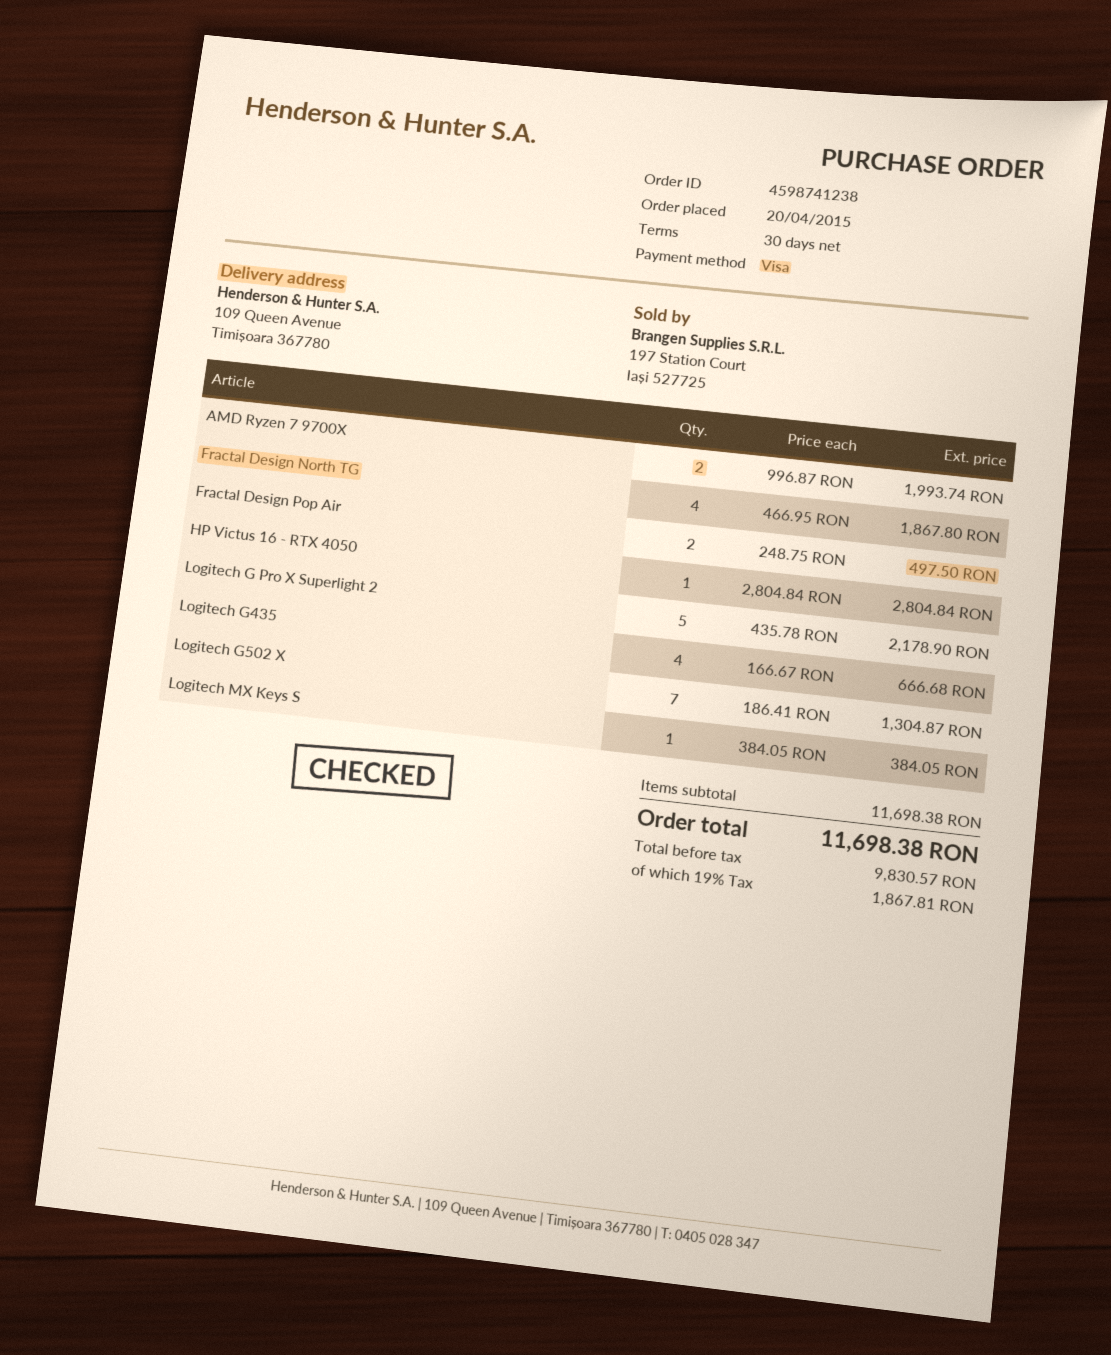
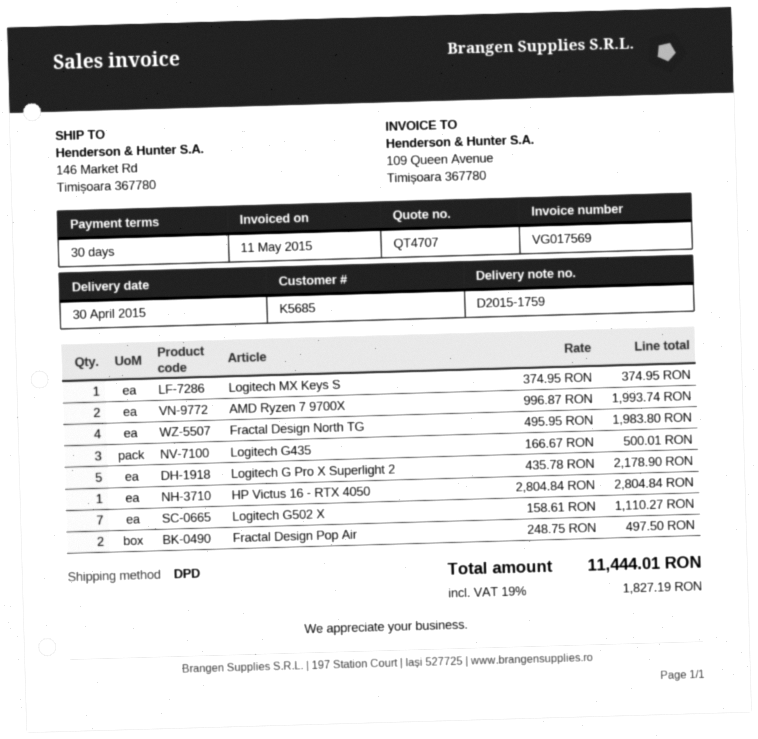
ship to: 109 Queen Avenue, Timișoara 367780 -> 146 Market Rd, Timișoara 367780
Fractal Design North TG: 4 x 466.95 = 1867.80 -> 4 x 495.95 = 1983.80
Logitech G435: 4 x 166.67 = 666.68 -> 3 x 166.67 = 500.01
Logitech G502 X: 7 x 186.41 = 1304.87 -> 7 x 158.61 = 1110.27
Logitech MX Keys S: 1 x 384.05 = 384.05 -> 1 x 374.95 = 374.95
tax: 19% = 1867.81 -> 19% = 1827.19
total: 11698.38 -> 11444.01

